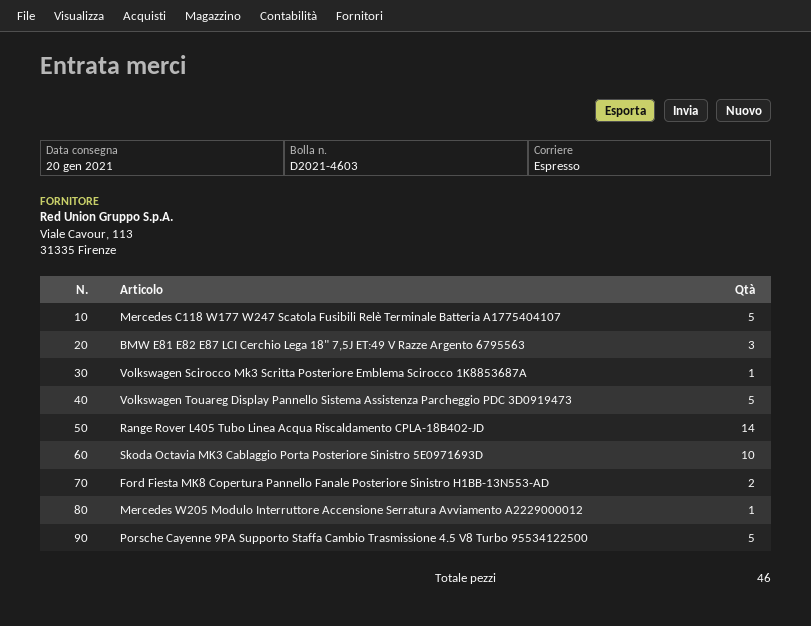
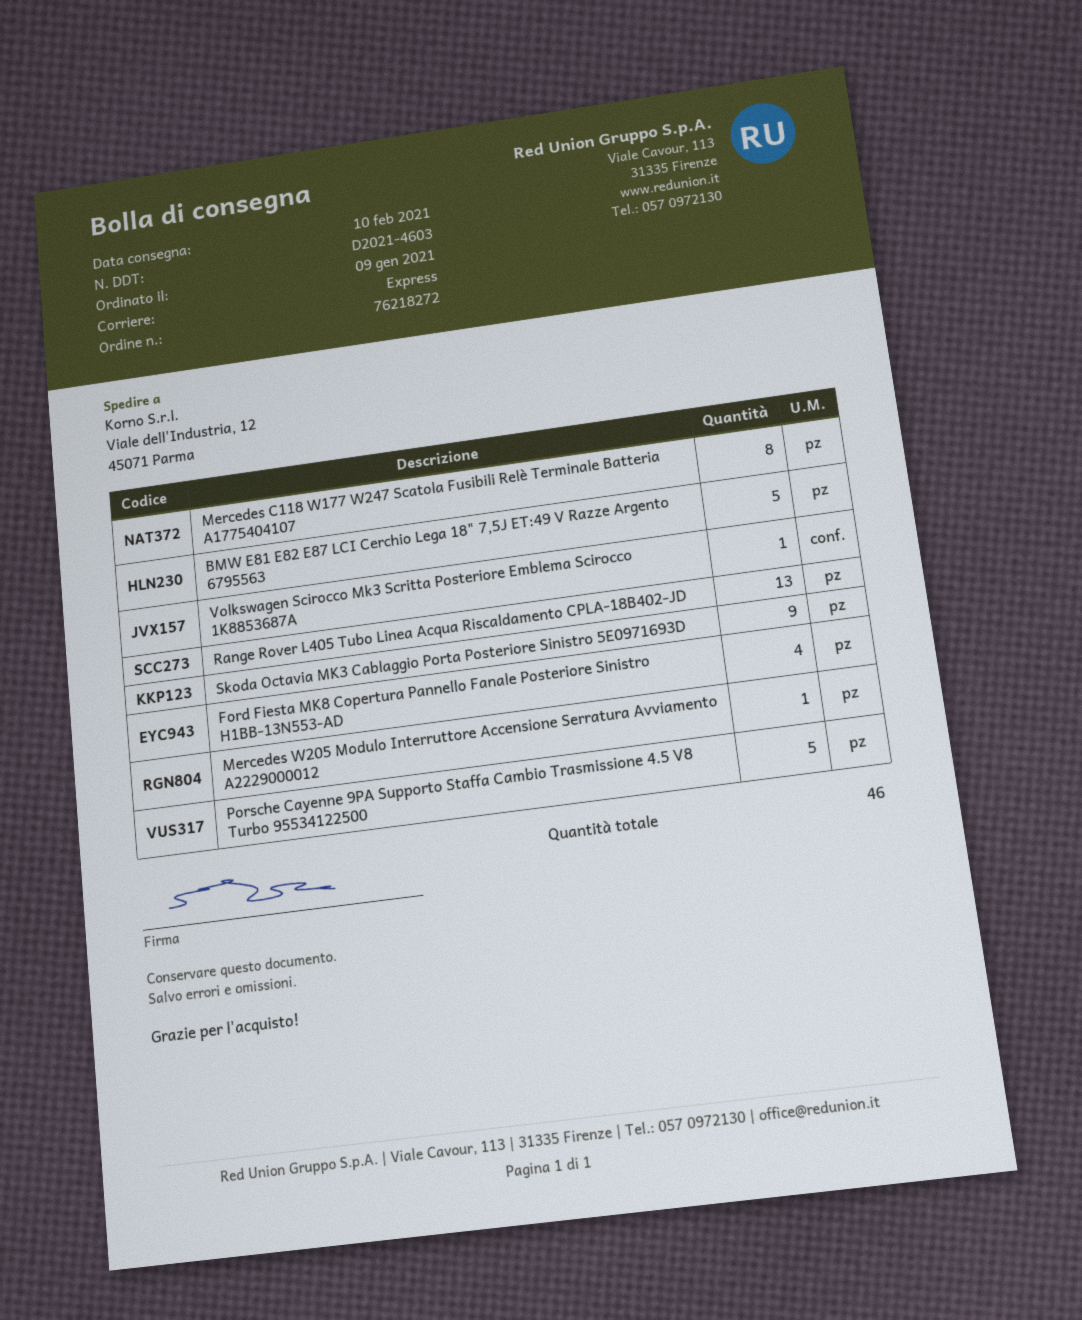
delivery date: 2021-01-20 -> 2021-02-10
Mercedes C118 W177 W247 Scatola Fusibili Relè Terminale Batteria A1775404107: 5 -> 8
BMW E81 E82 E87 LCI Cerchio Lega 18" 7,5J ET:49 V Razze Argento 6795563: 3 -> 5
Volkswagen Touareg Display Pannello Sistema Assistenza Parcheggio PDC 3D0919473: 5 -> none
Range Rover L405 Tubo Linea Acqua Riscaldamento CPLA-18B402-JD: 14 -> 13
Skoda Octavia MK3 Cablaggio Porta Posteriore Sinistro 5E0971693D: 10 -> 9
Ford Fiesta MK8 Copertura Pannello Fanale Posteriore Sinistro H1BB-13N553-AD: 2 -> 4

